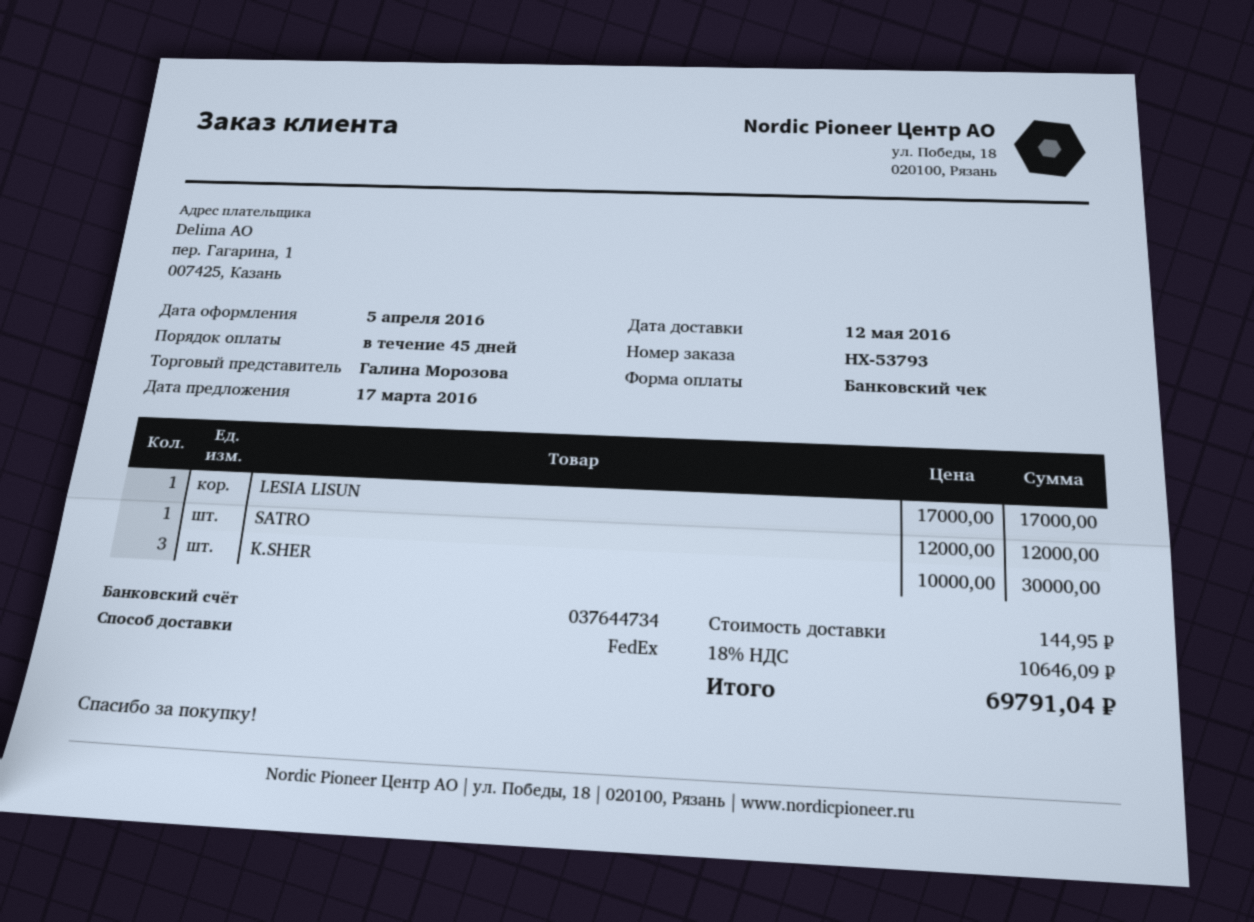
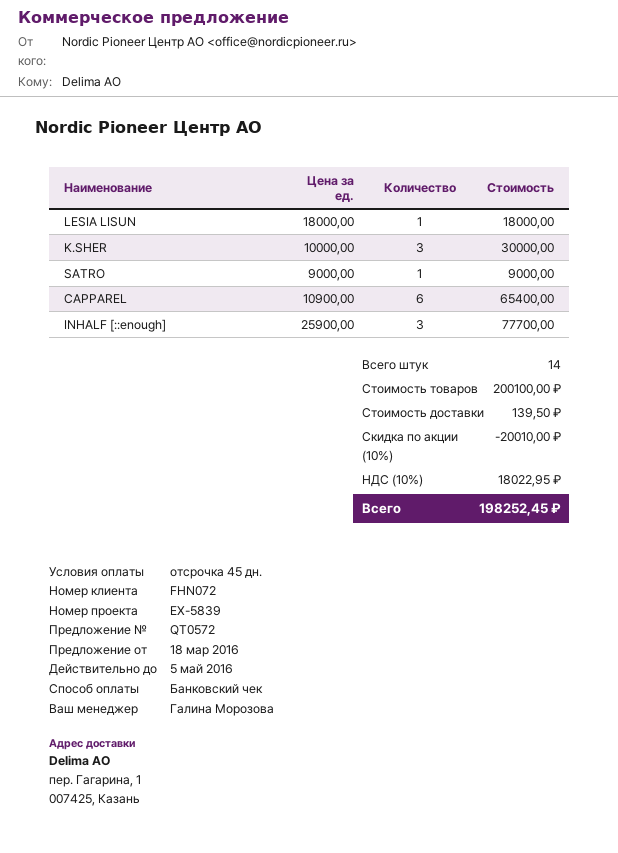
quote date: 2016-03-17 -> 2016-03-18
LESIA LISUN: 1 x 17000.00 = 17000.00 -> 1 x 18000.00 = 18000.00
SATRO: 1 x 12000.00 = 12000.00 -> 1 x 9000.00 = 9000.00
CAPPAREL: none -> 6 x 10900.00 = 65400.00
INHALF [::enough]: none -> 3 x 25900.00 = 77700.00
discount: none -> 10% = 20010.00
shipping: 144.95 -> 139.50
tax: 18% = 10646.09 -> 10% = 18022.95
total: 69791.04 -> 198252.45

